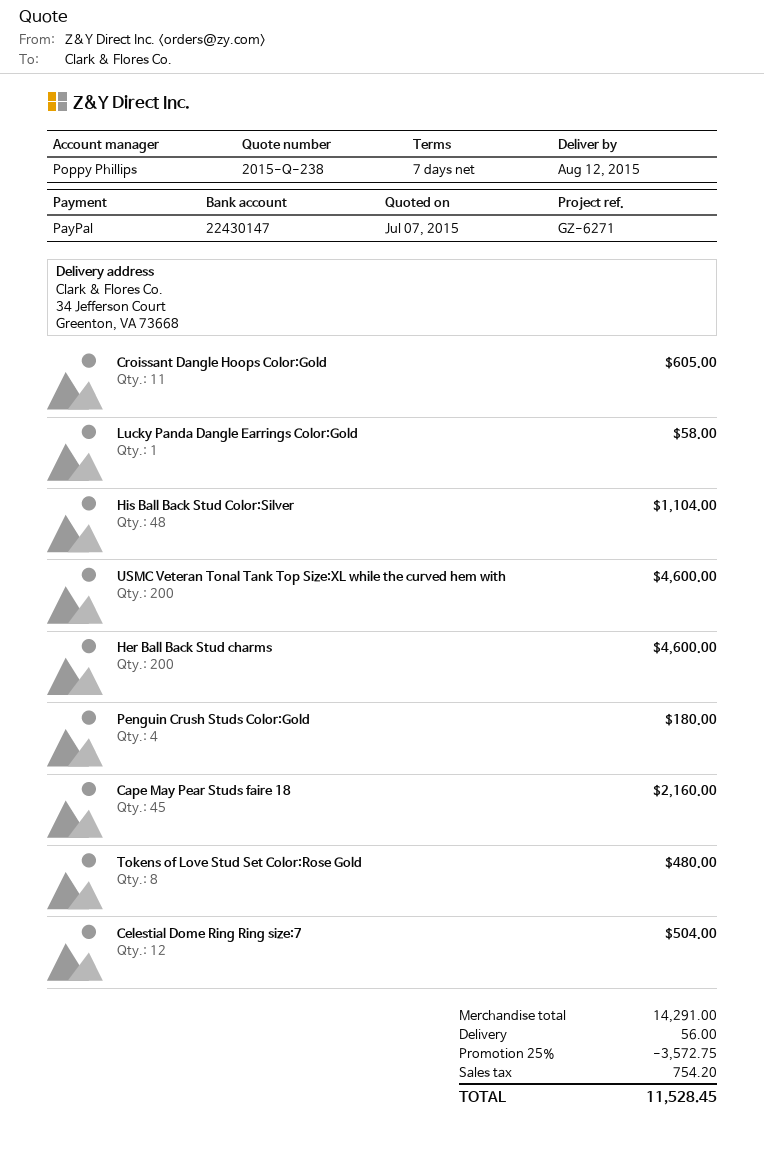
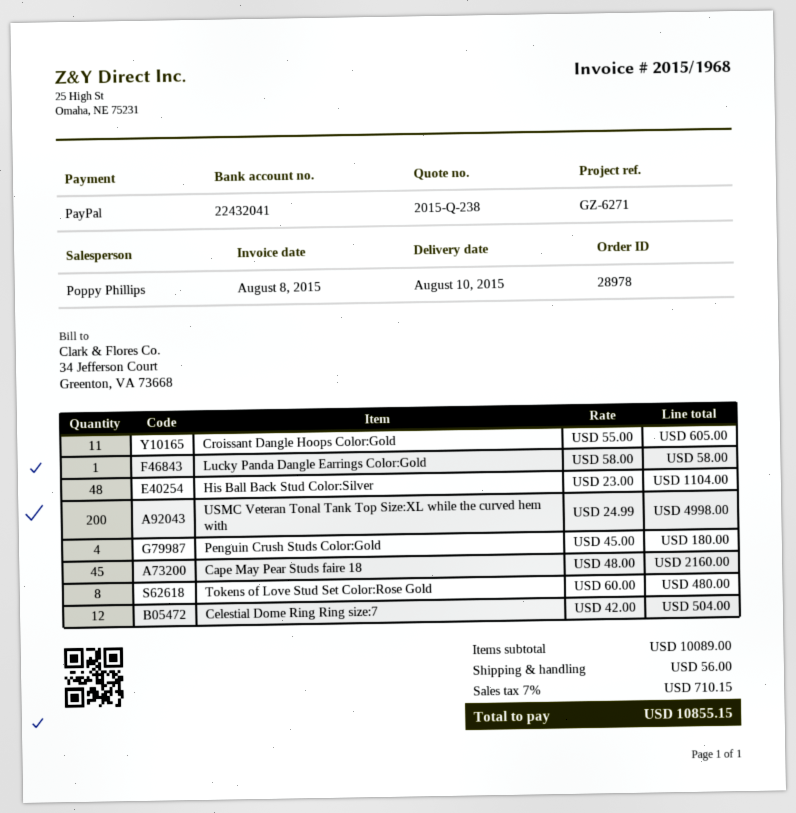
delivery date: 2015-08-12 -> 2015-08-10
bank account: 22430147 -> 22432041
USMC Veteran Tonal Tank Top Size:XL while the curved hem with: 200 for 4600.00 -> 200 for 4998.00
Her Ball Back Stud charms: 200 for 4600.00 -> none
subtotal: 14291.00 -> 10089.00
discount: 25% = 3572.75 -> none
tax: 754.20 -> 710.15
total: 11528.45 -> 10855.15

